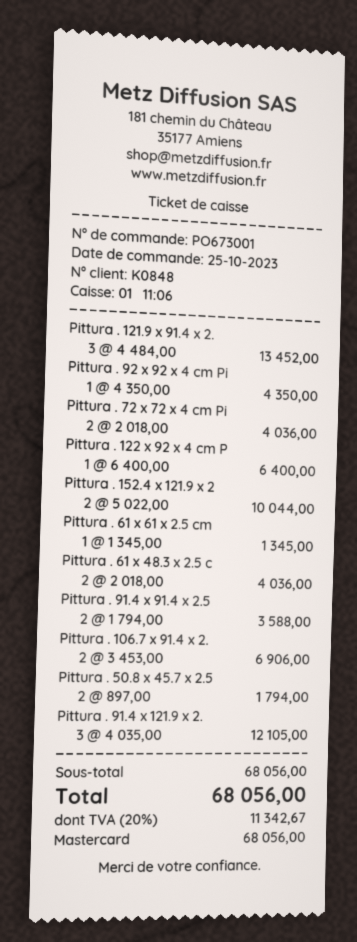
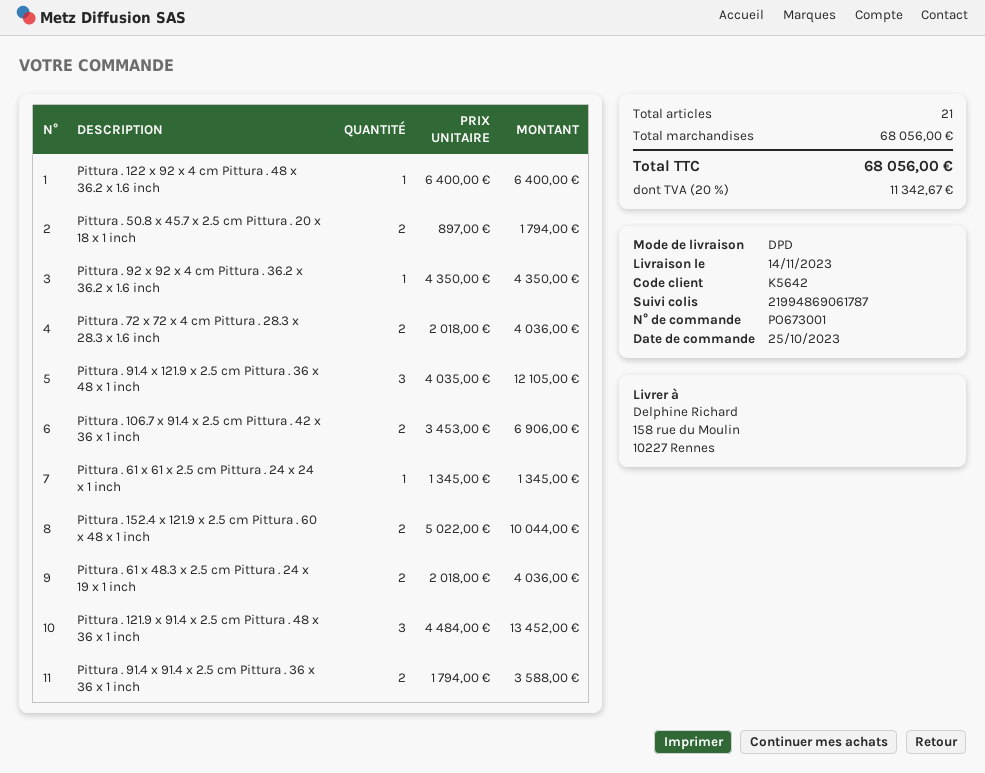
customer number: K0848 -> K5642

